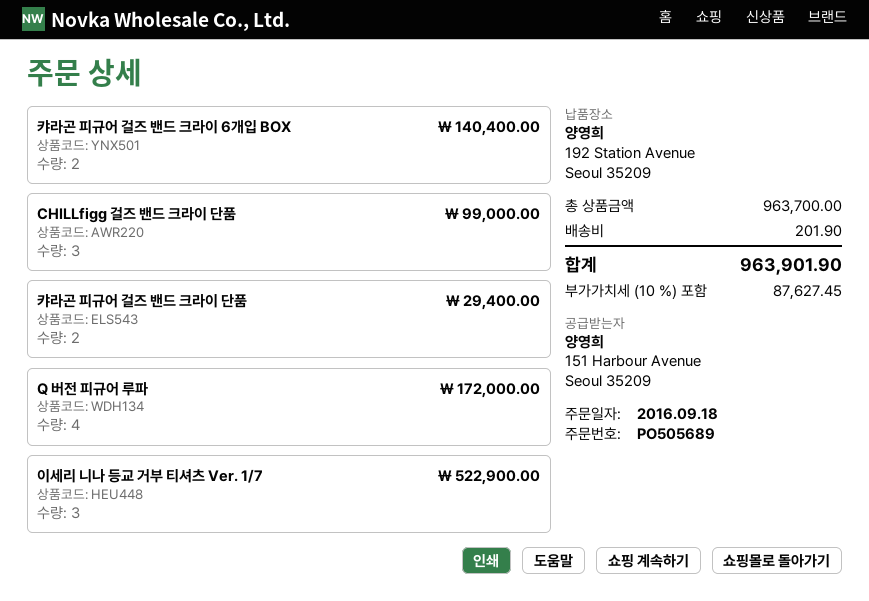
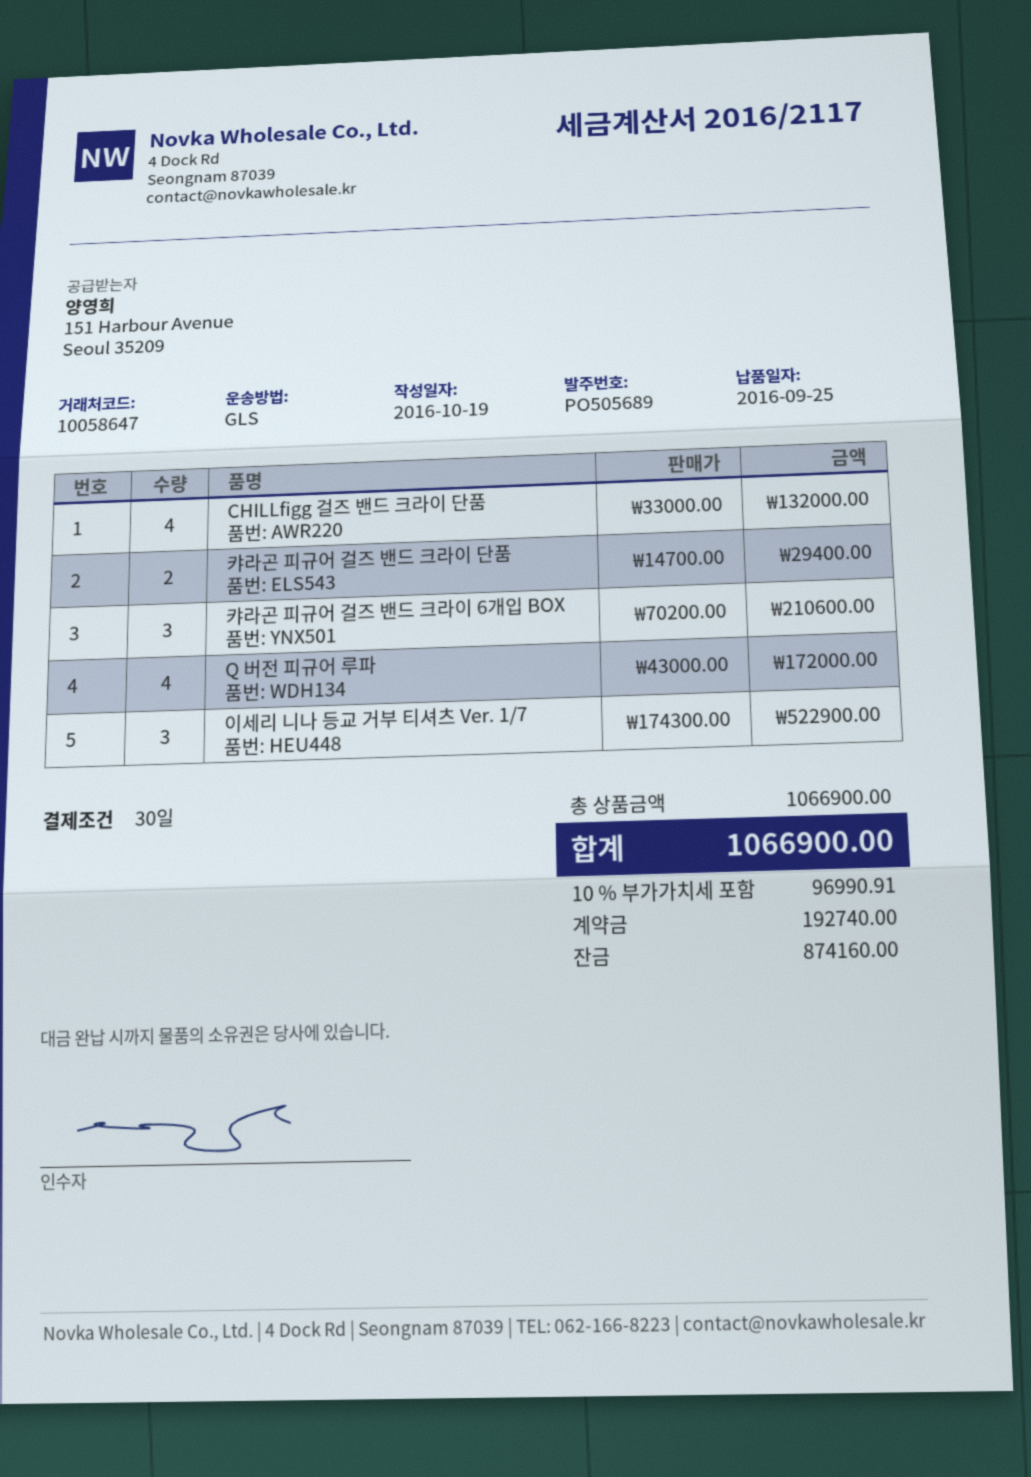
캬라곤 피규어 걸즈 밴드 크라이 6개입 BOX: 2 for 140400.00 -> 3 for 210600.00
CHILLfigg 걸즈 밴드 크라이 단품: 3 for 99000.00 -> 4 for 132000.00
subtotal: 963700.00 -> 1066900.00
shipping: 201.90 -> none
tax: 10% = 87627.45 -> 10% = 96990.91
total: 963901.90 -> 1066900.00

